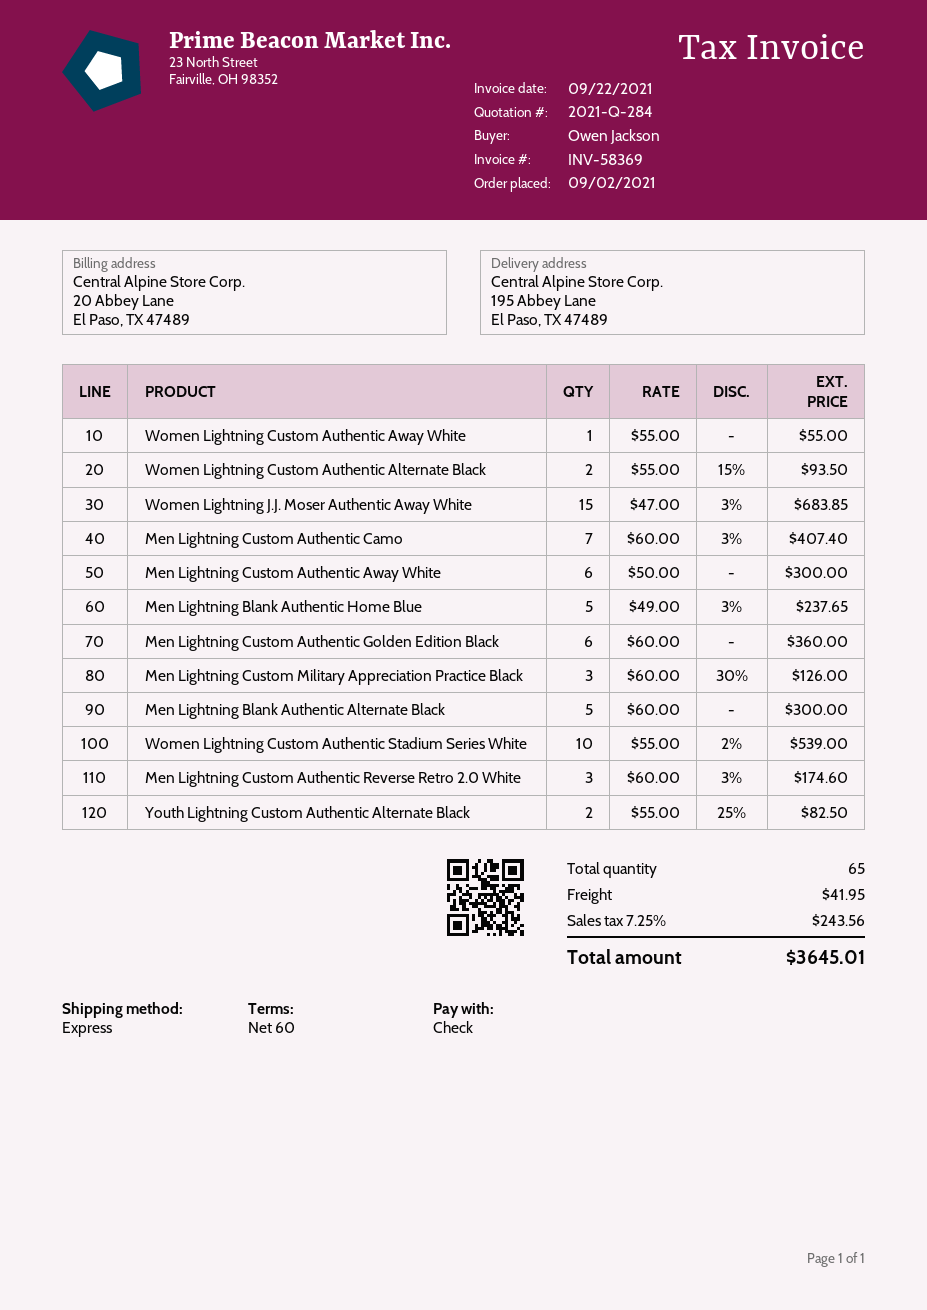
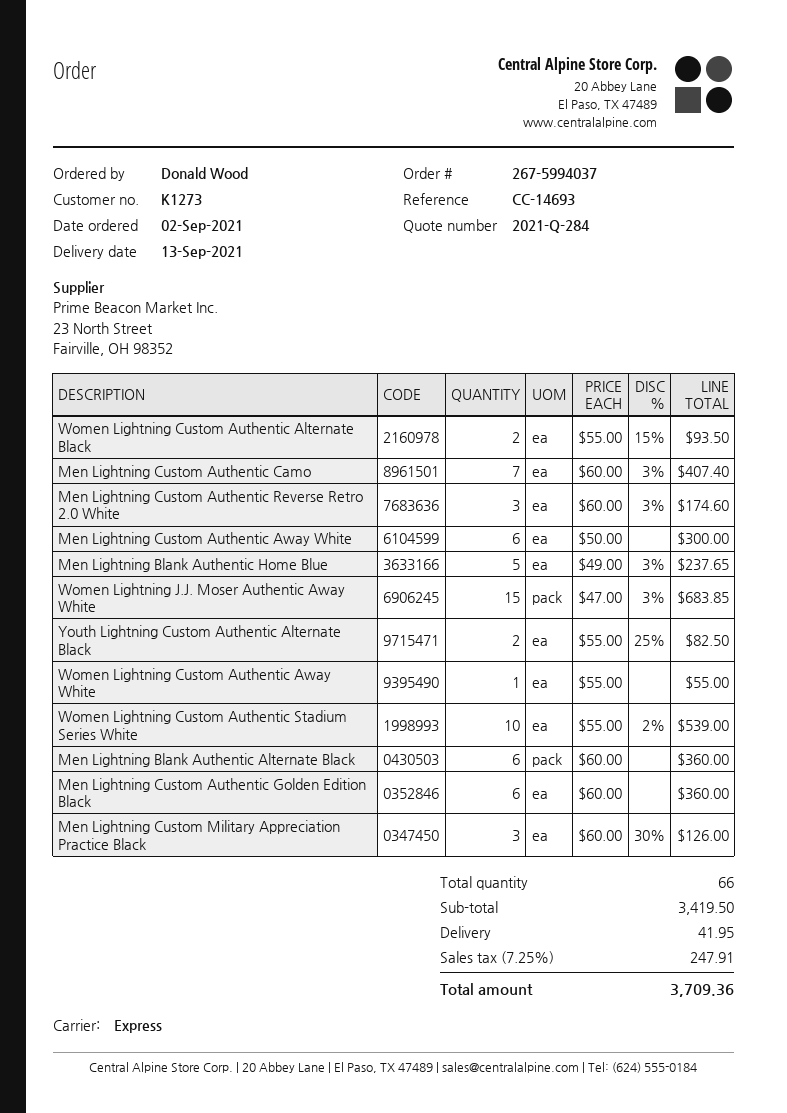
ordered by: Owen Jackson -> Donald Wood
Men Lightning Blank Authentic Alternate Black: 5 x 60.00 = 300.00 -> 6 x 60.00 = 360.00
total quantity: 65 -> 66
tax: 7.25% = 243.56 -> 7.25% = 247.91
total: 3645.01 -> 3709.36

